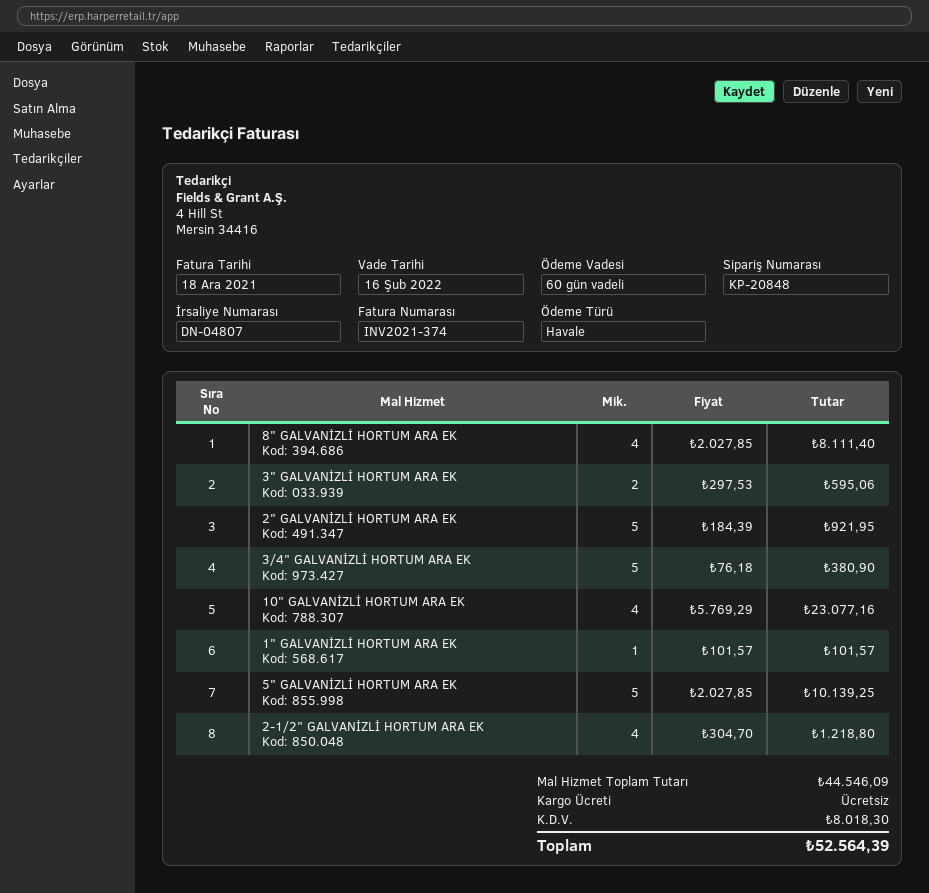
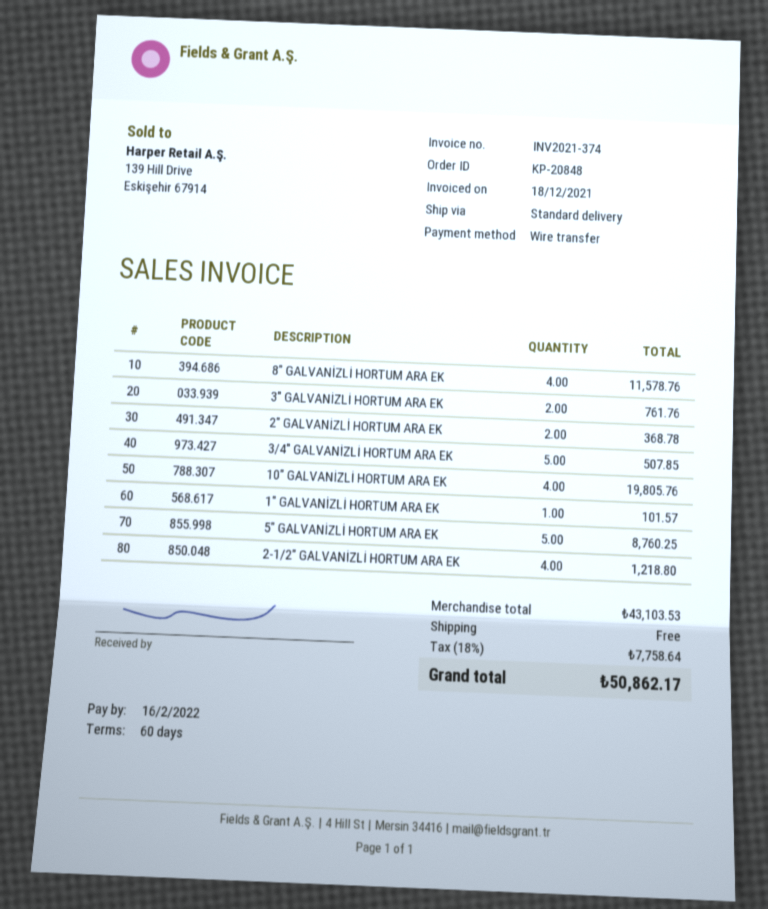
8" GALVANİZLİ HORTUM ARA EK: 4 for 8111.40 -> 4 for 11578.76
3" GALVANİZLİ HORTUM ARA EK: 2 for 595.06 -> 2 for 761.76
2" GALVANİZLİ HORTUM ARA EK: 5 for 921.95 -> 2 for 368.78
3/4" GALVANİZLİ HORTUM ARA EK: 5 for 380.90 -> 5 for 507.85
10" GALVANİZLİ HORTUM ARA EK: 4 for 23077.16 -> 4 for 19805.76
5" GALVANİZLİ HORTUM ARA EK: 5 for 10139.25 -> 5 for 8760.25
subtotal: 44546.09 -> 43103.53
tax: 8018.30 -> 7758.64
total: 52564.39 -> 50862.17

